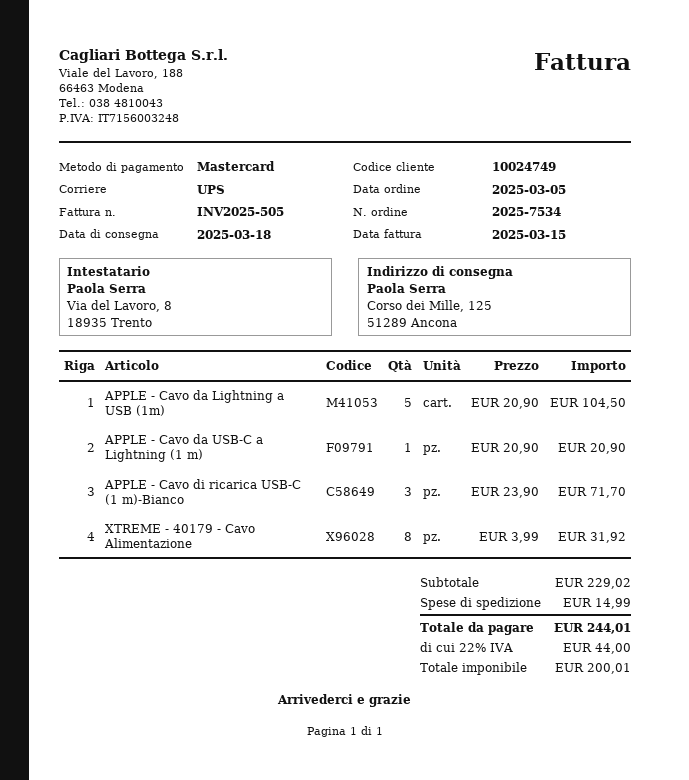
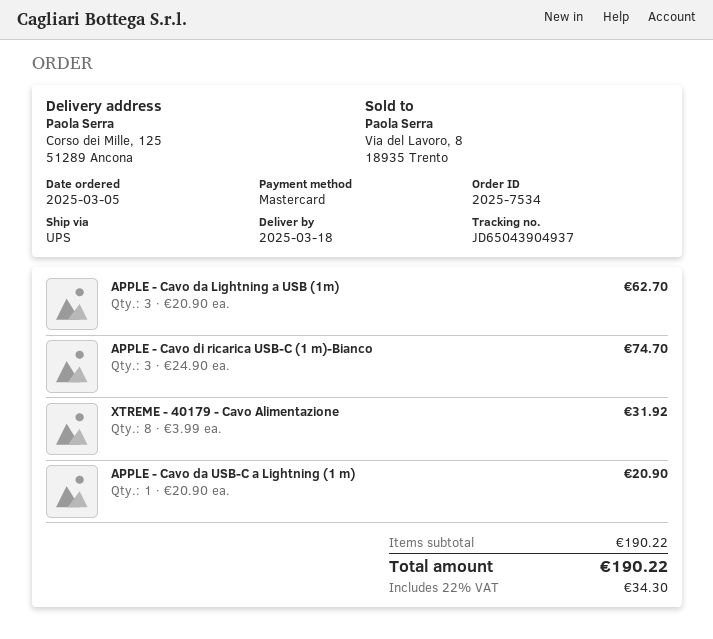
APPLE - Cavo da Lightning a USB (1m): 5 x 20.90 = 104.50 -> 3 x 20.90 = 62.70
APPLE - Cavo di ricarica USB-C (1 m)-Bianco: 3 x 23.90 = 71.70 -> 3 x 24.90 = 74.70
subtotal: 229.02 -> 190.22
shipping: 14.99 -> none
tax: 22% = 44.00 -> 22% = 34.30
total: 244.01 -> 190.22

